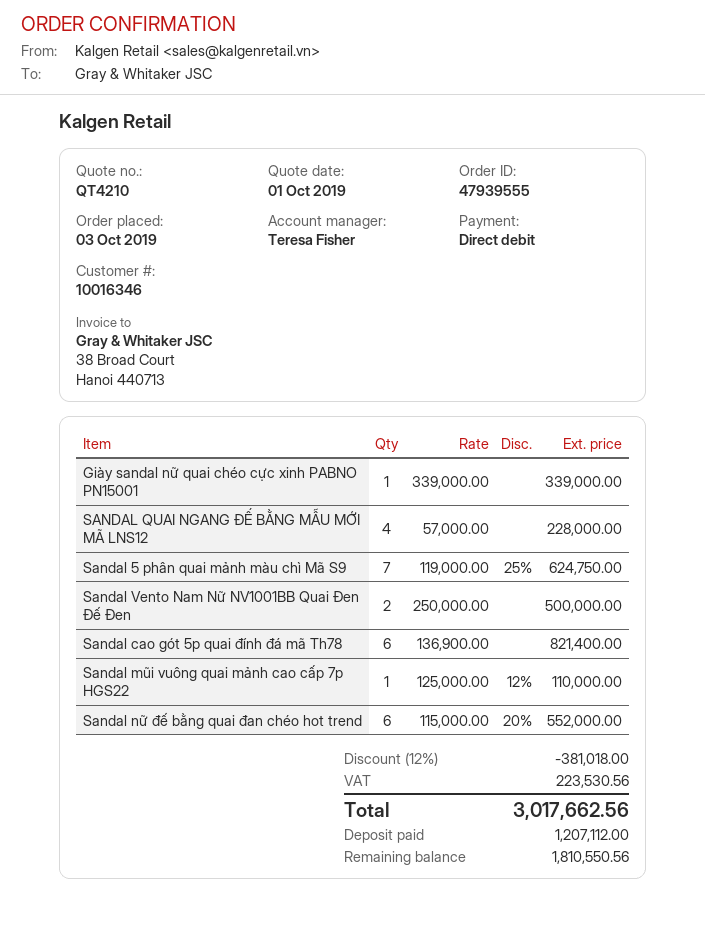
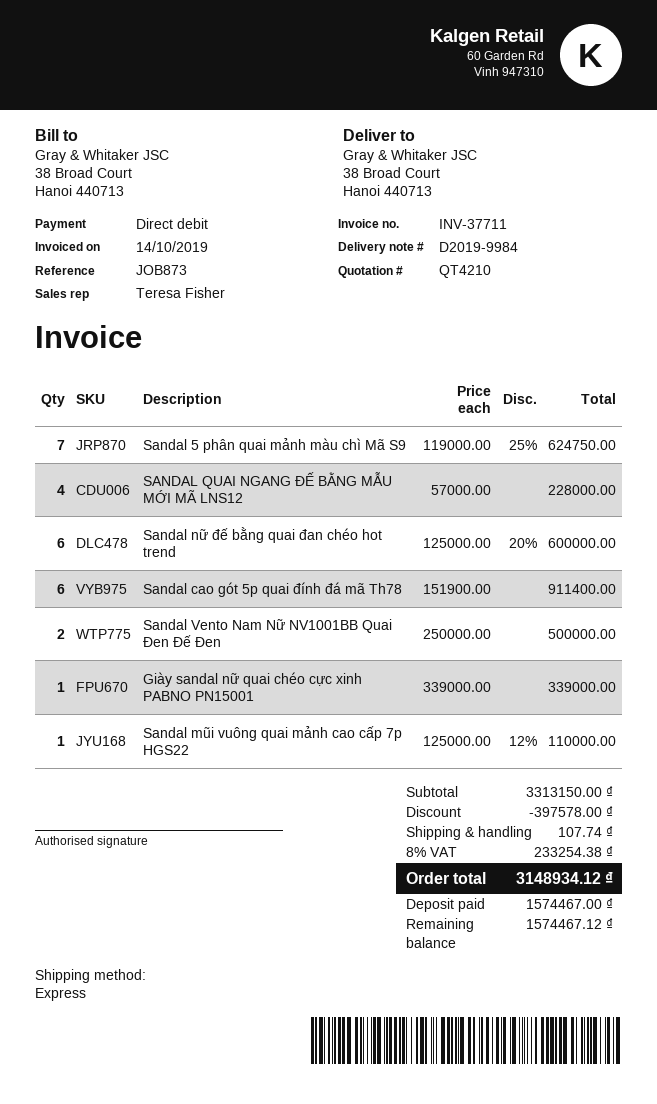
Sandal cao gót 5p quai đính đá mã Th78: 6 x 136900.00 = 821400.00 -> 6 x 151900.00 = 911400.00
Sandal nữ đế bằng quai đan chéo hot trend: 6 x 115000.00 - 20% = 552000.00 -> 6 x 125000.00 - 20% = 600000.00
discount: 381018.00 -> 397578.00
shipping: none -> 107.74
tax: 223530.56 -> 233254.38
total: 3017662.56 -> 3148934.12
deposit: 1207112.00 -> 1574467.00
balance: 1810550.56 -> 1574467.12

